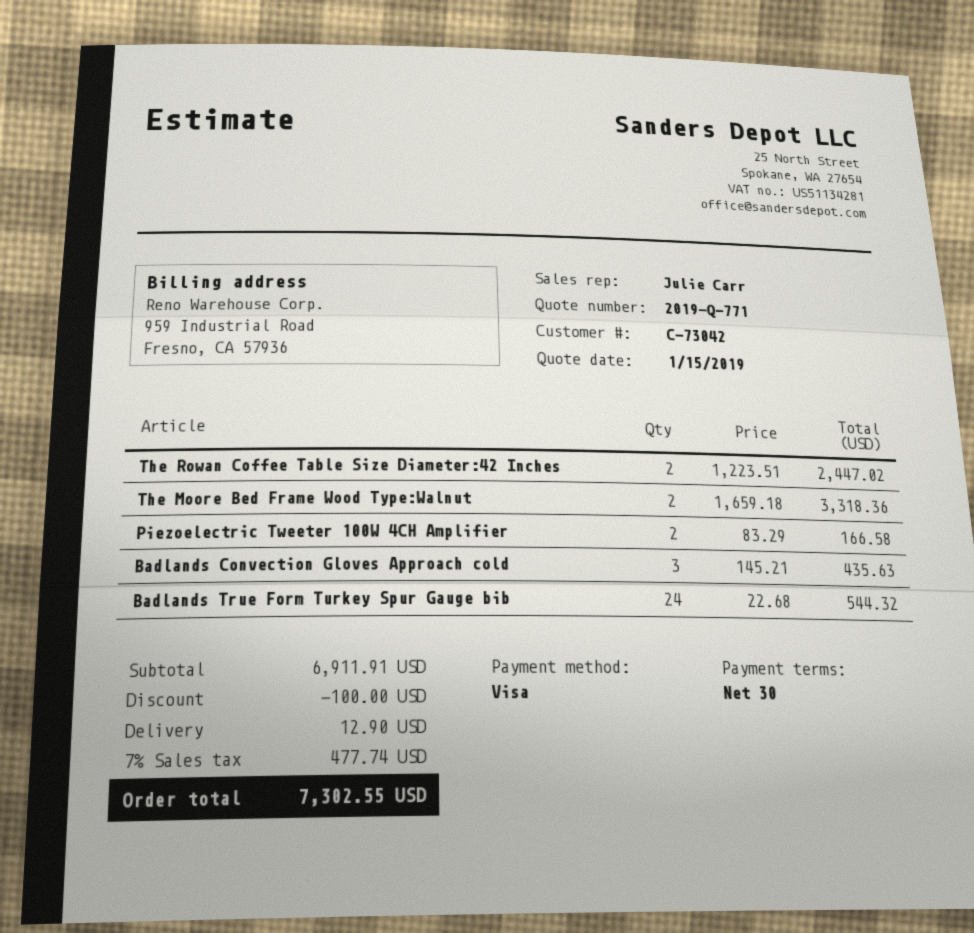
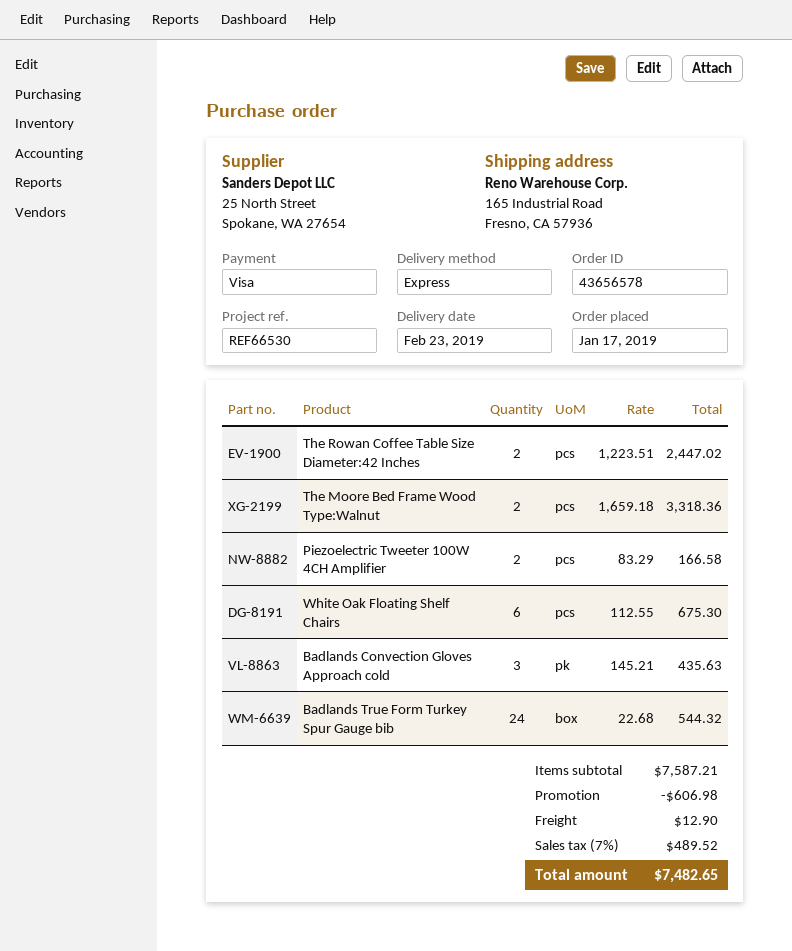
White Oak Floating Shelf Chairs: none -> 6 x 112.55 = 675.30
subtotal: 6911.91 -> 7587.21
discount: 100.00 -> 606.98
tax: 7% = 477.74 -> 7% = 489.52
total: 7302.55 -> 7482.65

